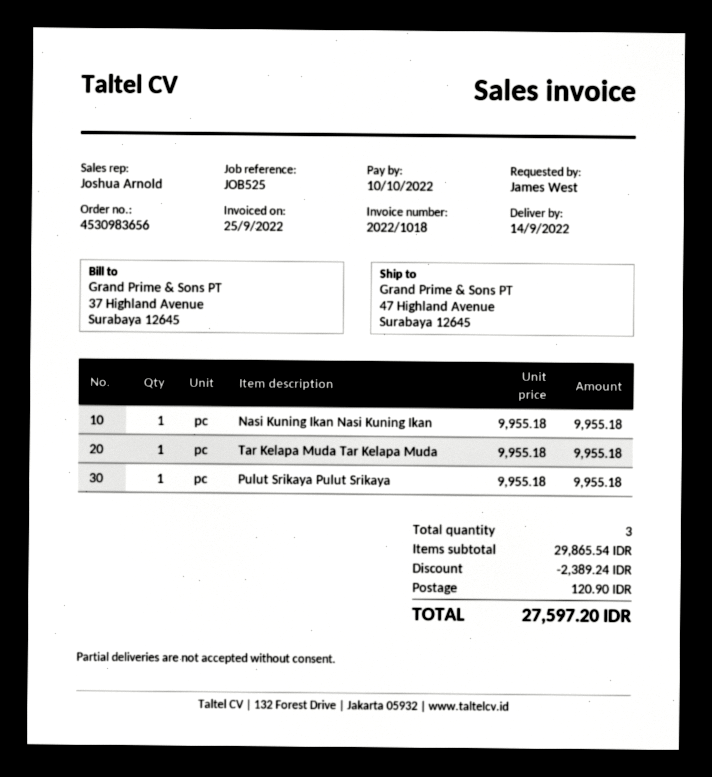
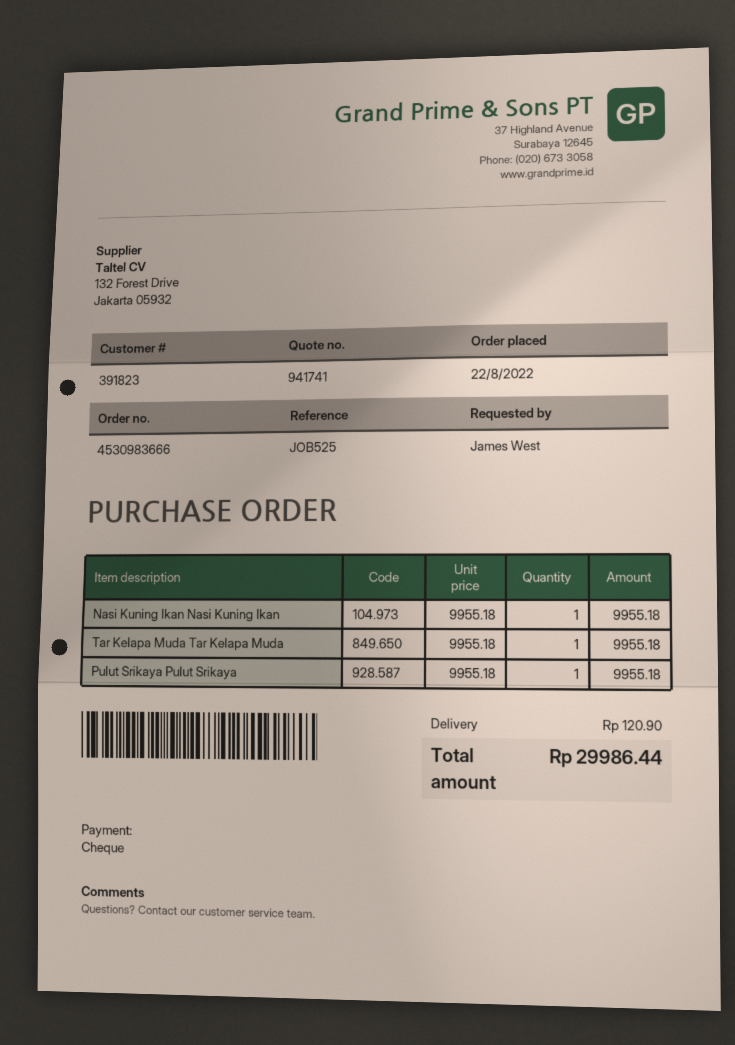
order number: 4530983656 -> 4530983666
discount: 2389.24 -> none
total: 27597.20 -> 29986.44

